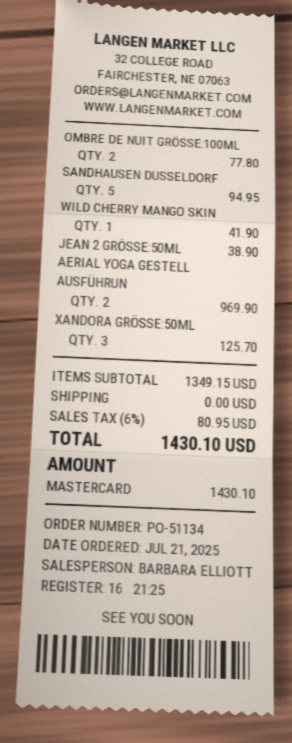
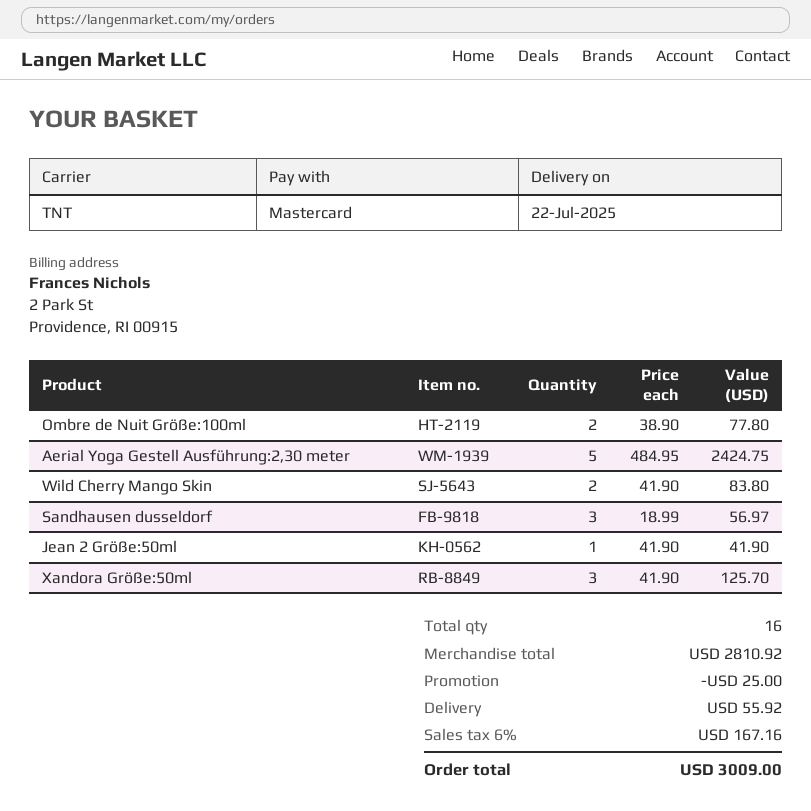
SANDHAUSEN DUSSELDORF: 5 for 94.95 -> 3 for 56.97
WILD CHERRY MANGO SKIN: 1 for 41.90 -> 2 for 83.80
JEAN 2 GRÖSSE:50ML: 1 for 38.90 -> 1 for 41.90
AERIAL YOGA GESTELL AUSFÜHRUN: 2 for 969.90 -> 5 for 2424.75
subtotal: 1349.15 -> 2810.92
discount: none -> 25.00
shipping: 0.00 -> 55.92
tax: 6% = 80.95 -> 6% = 167.16
total: 1430.10 -> 3009.00

